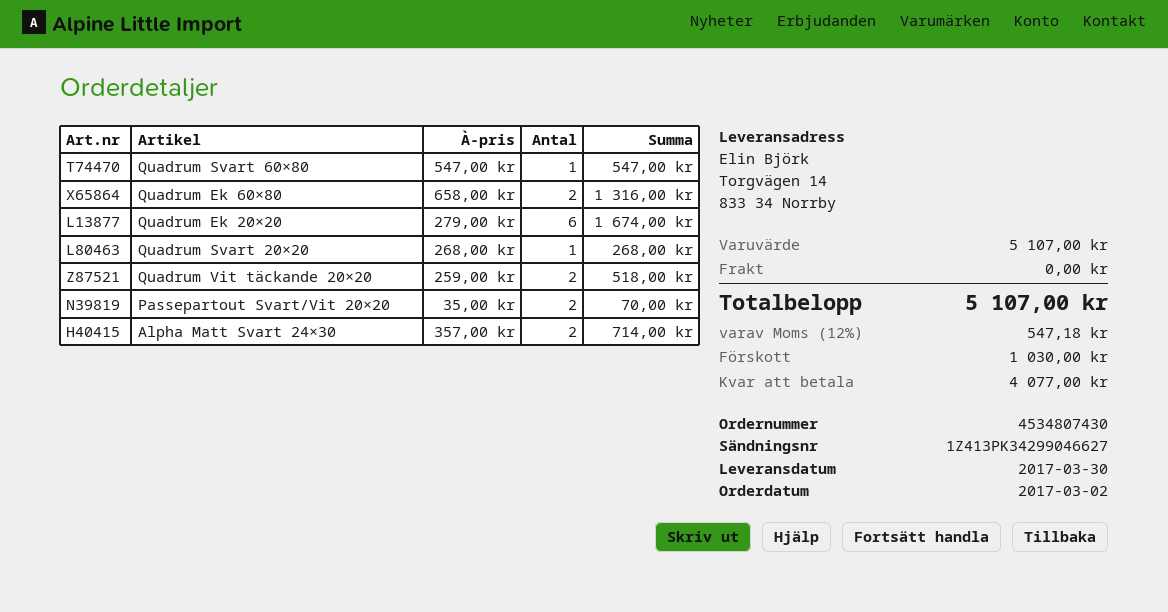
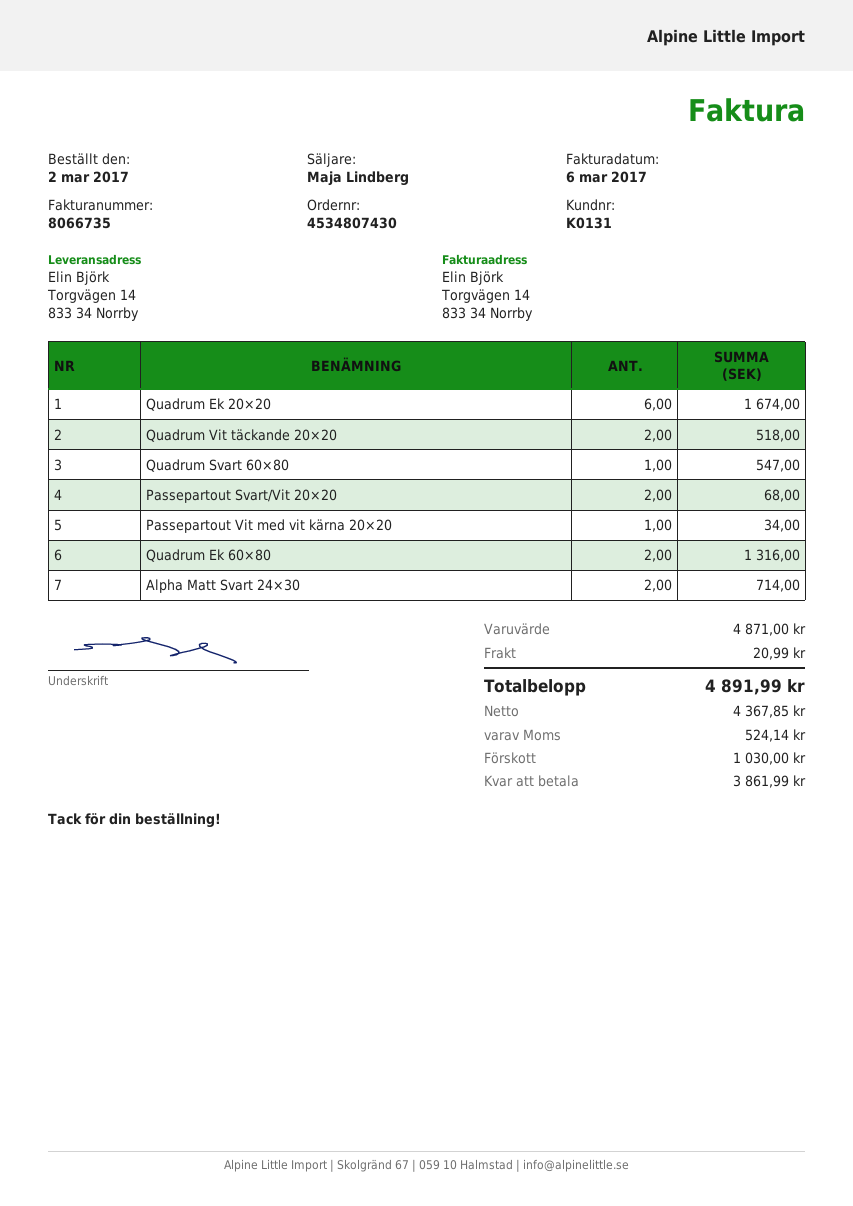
Quadrum Svart 20×20: 1 for 268.00 -> none
Passepartout Svart/Vit 20×20: 2 for 70.00 -> 2 for 68.00
Passepartout Vit med vit kärna 20×20: none -> 1 for 34.00
subtotal: 5107.00 -> 4871.00
shipping: 0.00 -> 20.99
tax: 547.18 -> 524.14
total: 5107.00 -> 4891.99
balance: 4077.00 -> 3861.99

